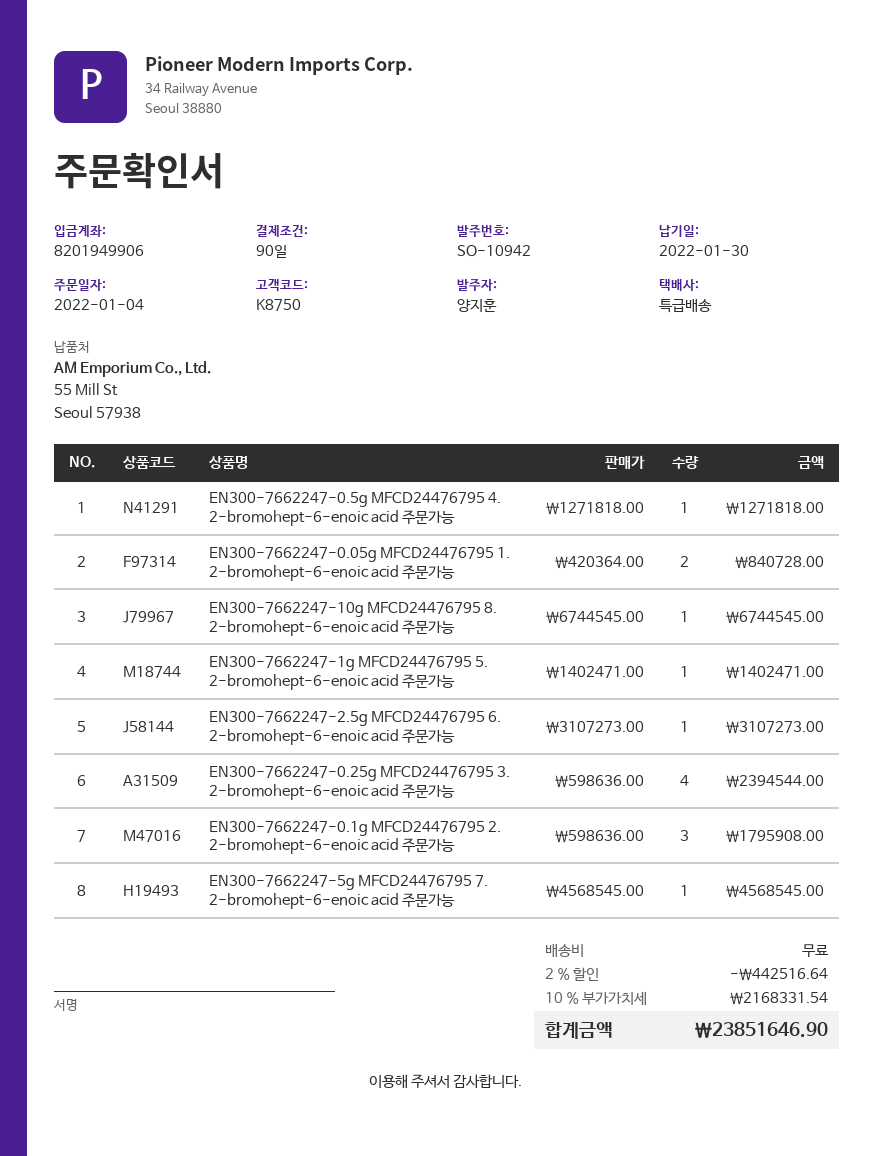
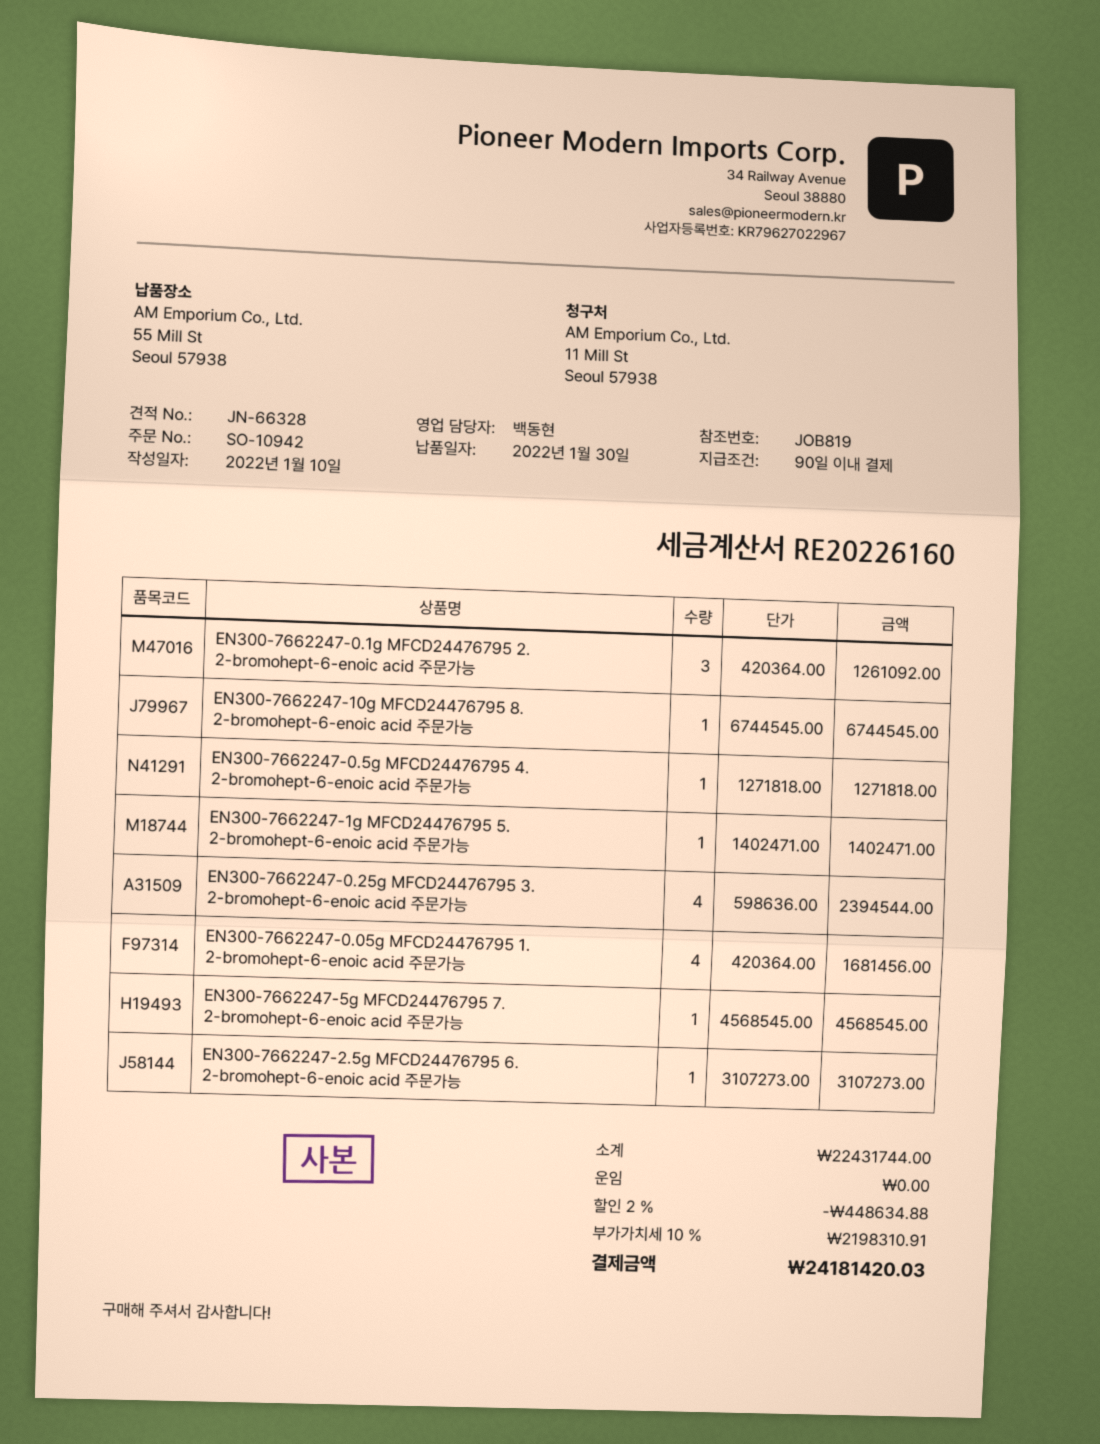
EN300-7662247-0.05g MFCD24476795 1. 2-bromohept-6-enoic acid 주문가능: 2 x 420364.00 = 840728.00 -> 4 x 420364.00 = 1681456.00
EN300-7662247-0.1g MFCD24476795 2. 2-bromohept-6-enoic acid 주문가능: 3 x 598636.00 = 1795908.00 -> 3 x 420364.00 = 1261092.00
discount: 2% = 442516.64 -> 2% = 448634.88
tax: 10% = 2168331.54 -> 10% = 2198310.91
total: 23851646.90 -> 24181420.03

